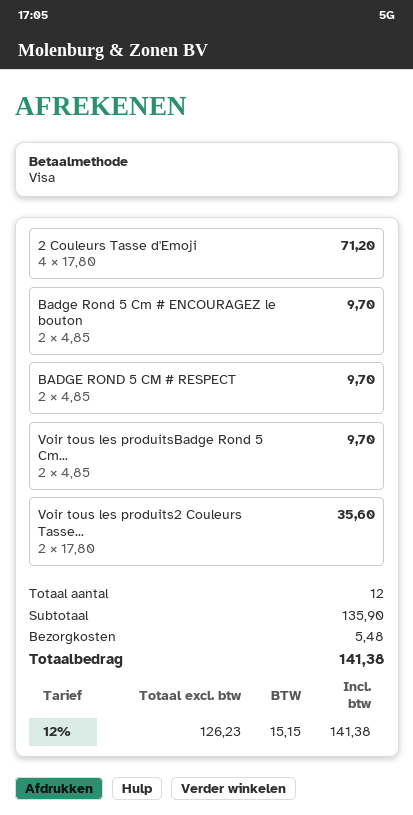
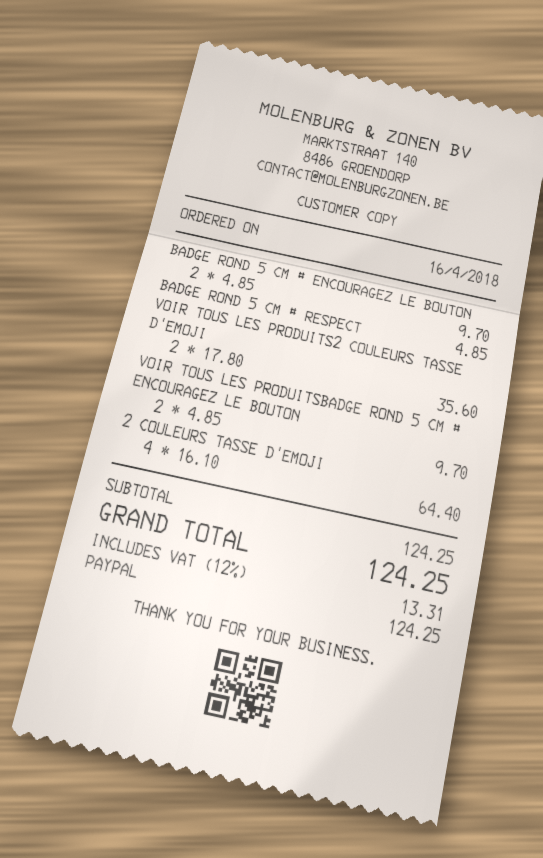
payment method: Visa -> PayPal
2 Couleurs Tasse d'Emoji: 4 x 17.80 = 71.20 -> 4 x 16.10 = 64.40
BADGE ROND 5 CM # RESPECT: 2 x 4.85 = 9.70 -> 1 x 4.85 = 4.85
subtotal: 135.90 -> 124.25
shipping: 5.48 -> none
tax: 12% = 15.15 -> 12% = 13.31
total: 141.38 -> 124.25

